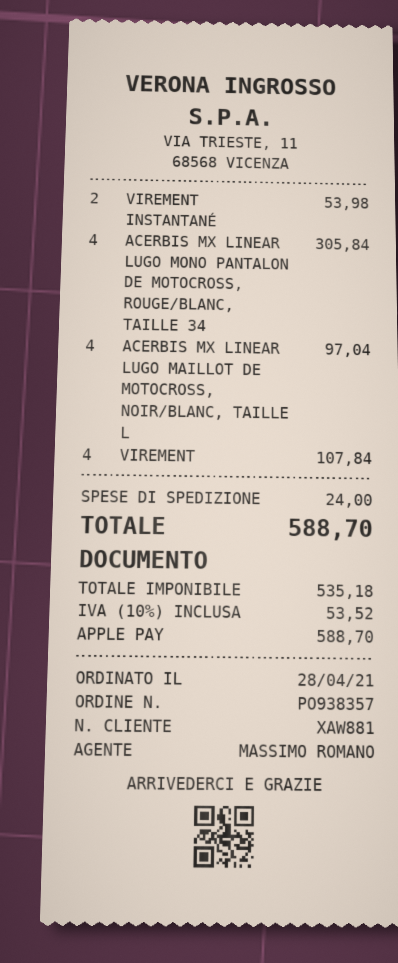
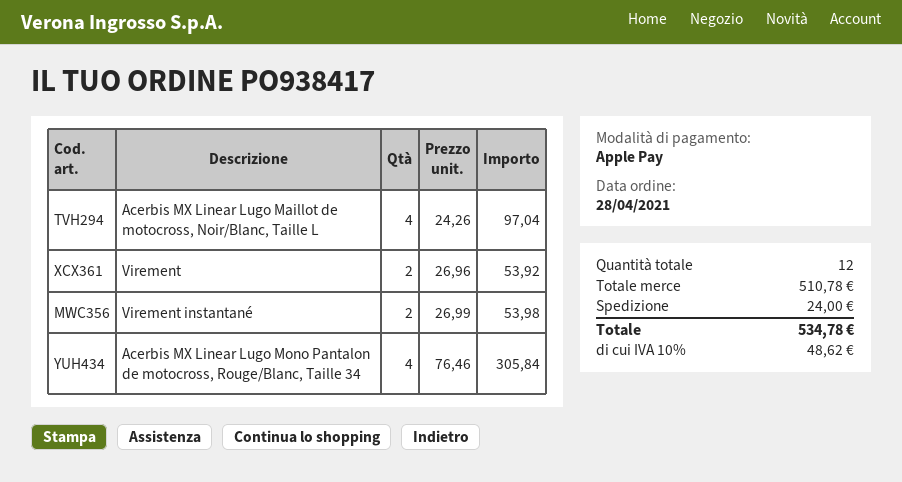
order number: PO938357 -> PO938417
VIREMENT: 4 for 107.84 -> 2 for 53.92
tax: 10% = 53.52 -> 10% = 48.62
total: 588.70 -> 534.78

